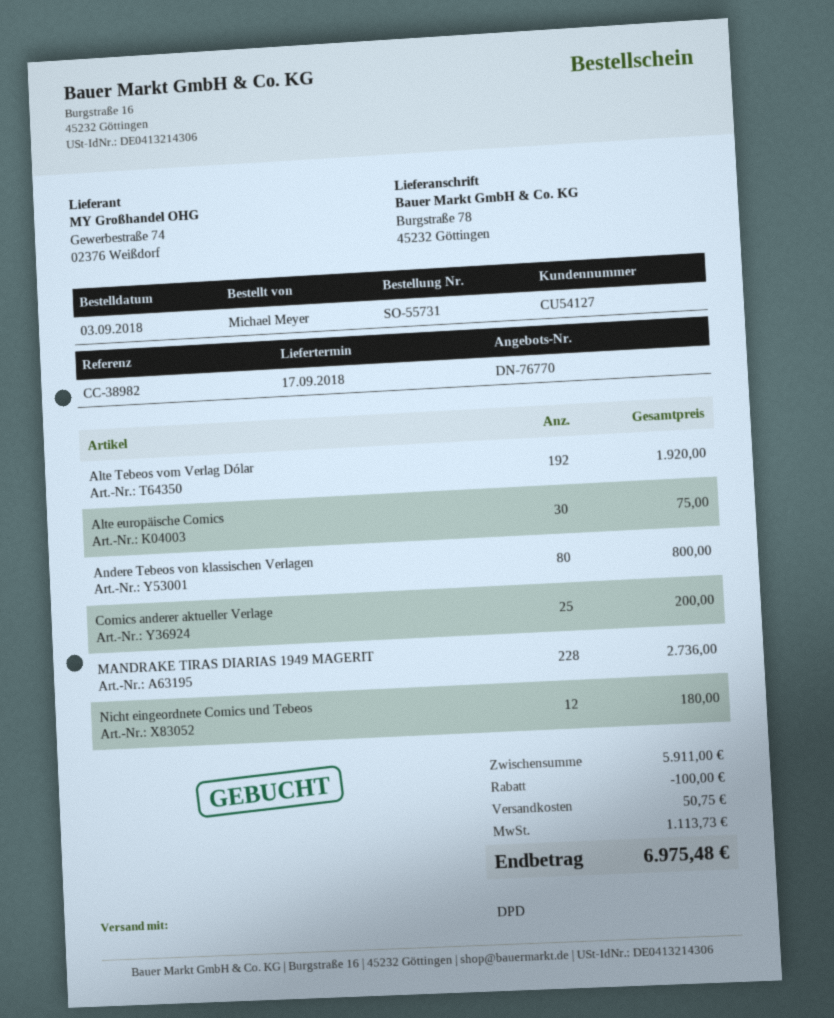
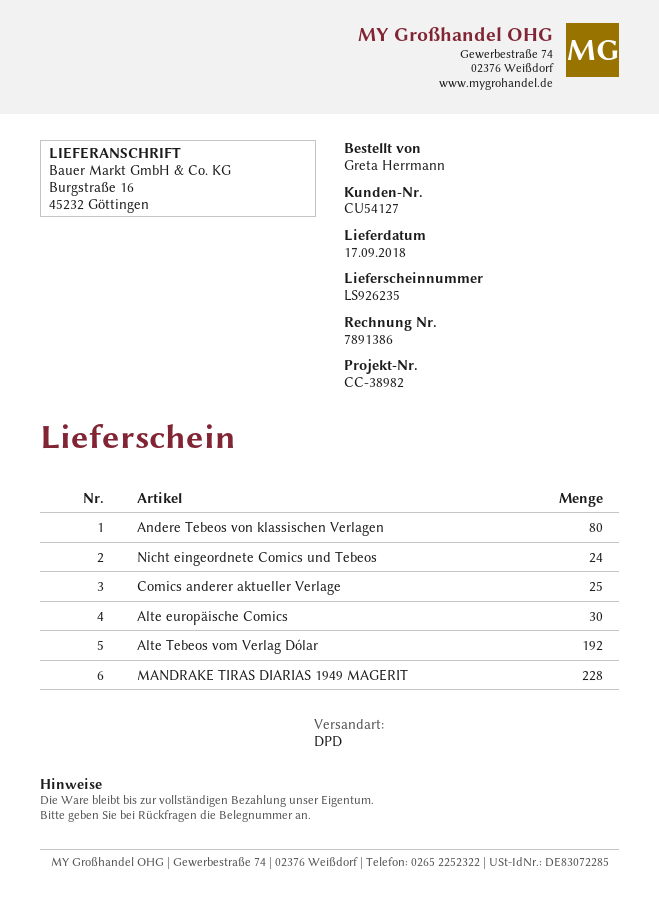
ordered by: Michael Meyer -> Greta Herrmann
ship to: Burgstraße 78, 45232 Göttingen -> Burgstraße 16, 45232 Göttingen
Nicht eingeordnete Comics und Tebeos: 12 -> 24

